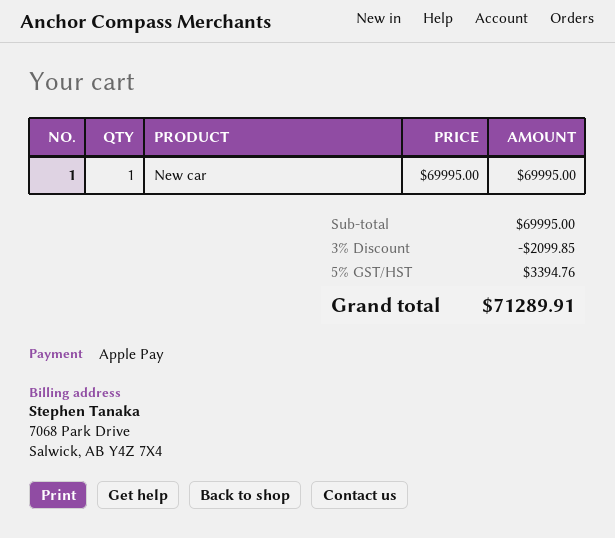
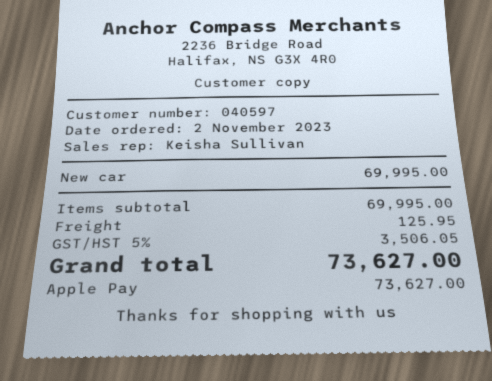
discount: 3% = 2099.85 -> none
shipping: none -> 125.95
tax: 5% = 3394.76 -> 5% = 3506.05
total: 71289.91 -> 73627.00

